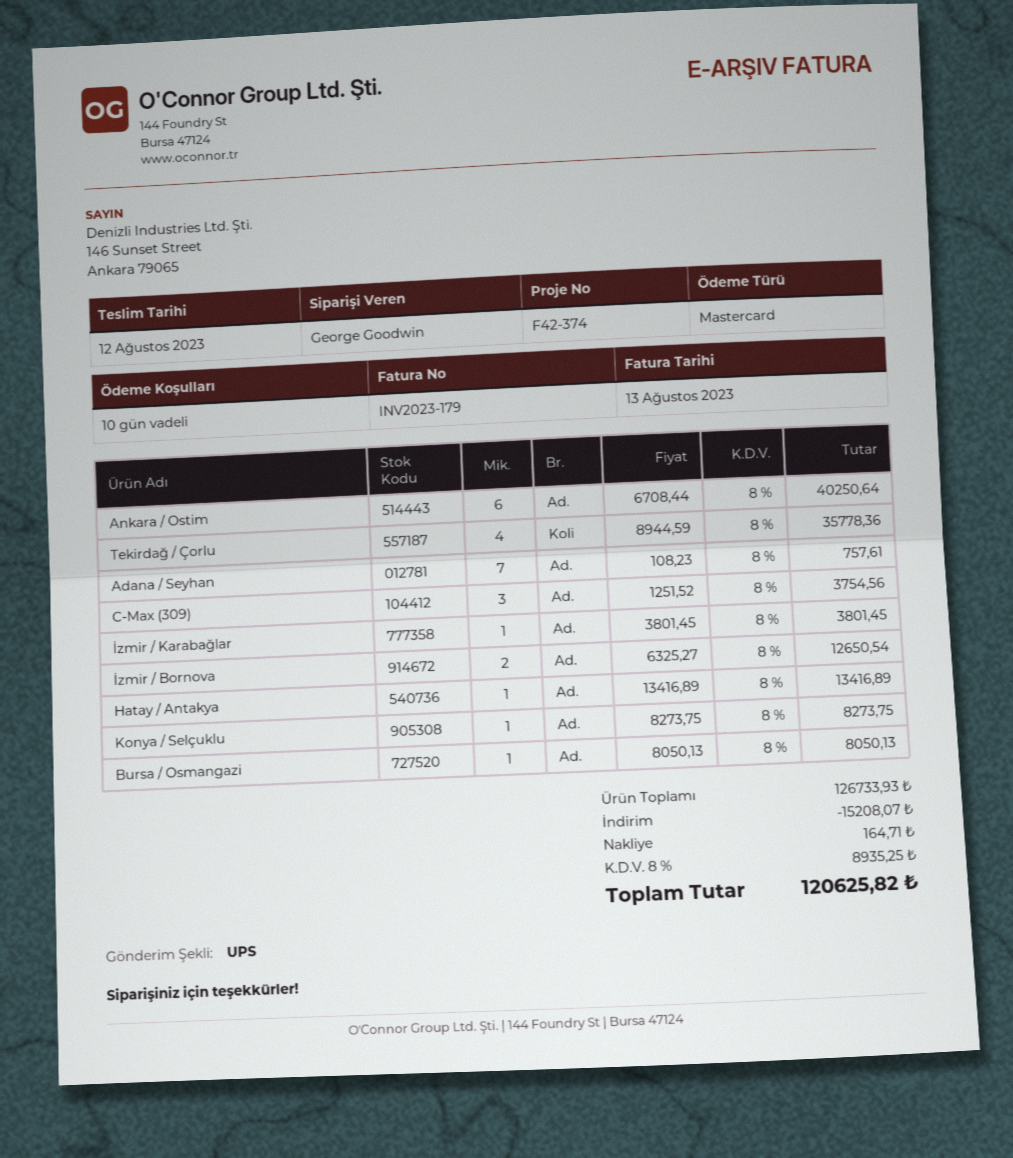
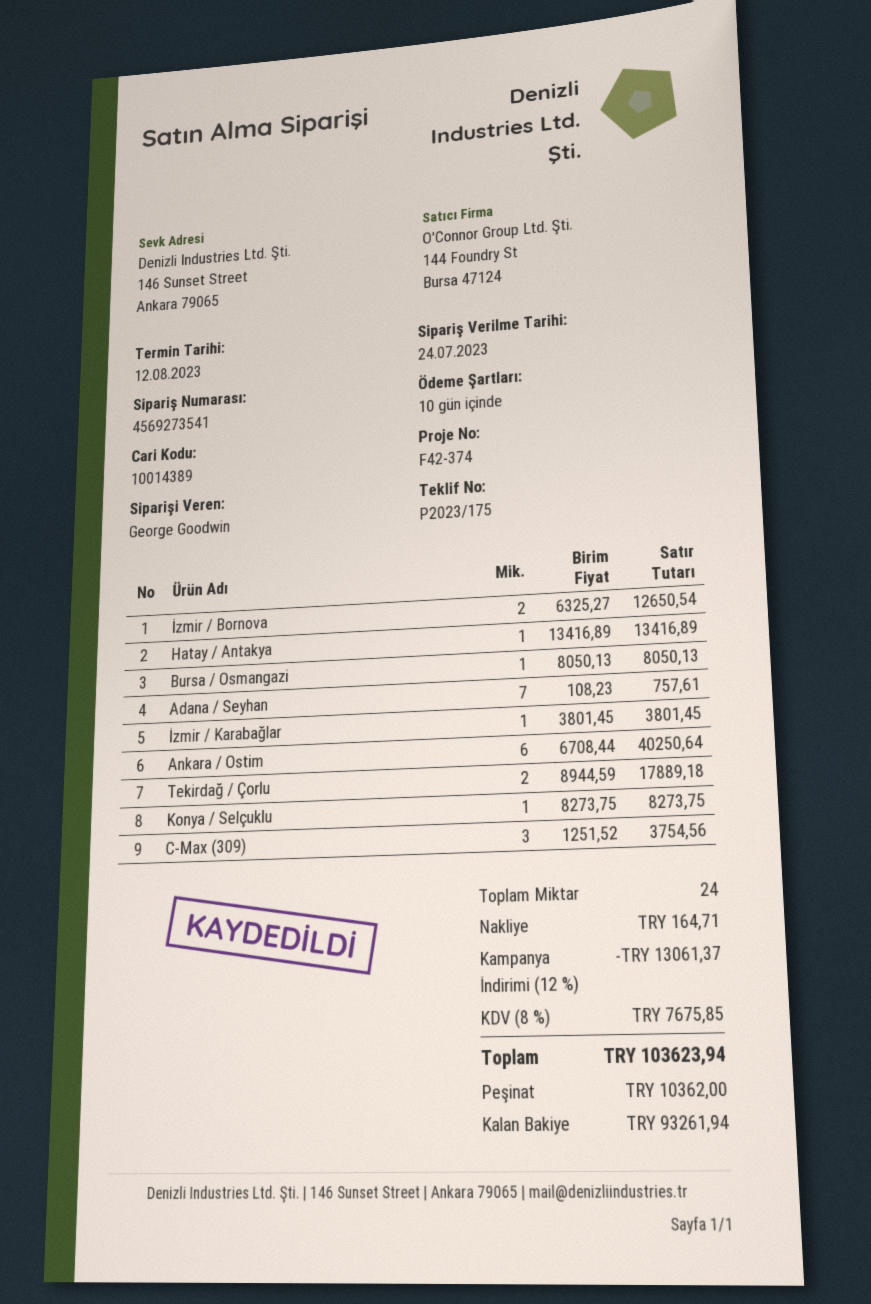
Tekirdağ / Çorlu: 4 x 8944.59 = 35778.36 -> 2 x 8944.59 = 17889.18
discount: 15208.07 -> 13061.37
tax: 8% = 8935.25 -> 8% = 7675.85
total: 120625.82 -> 103623.94

